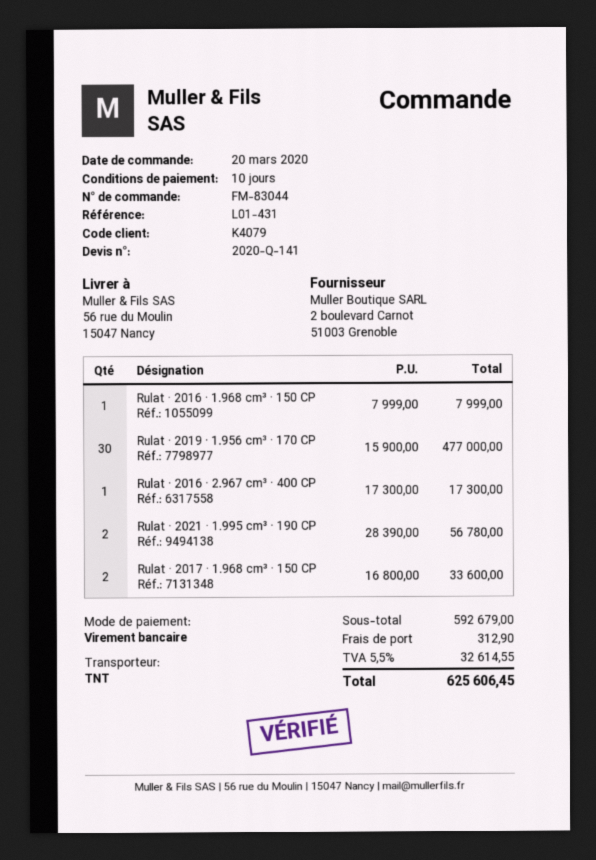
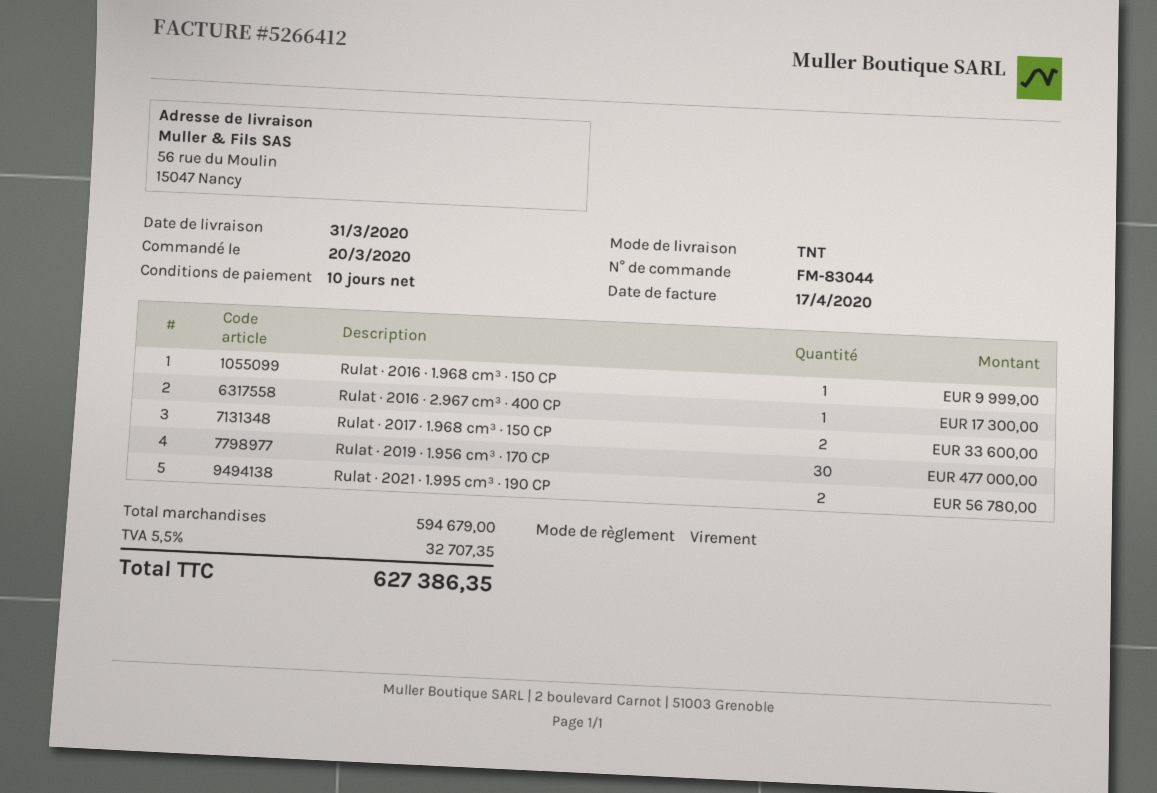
Rulat · 2016 · 1.968 cm³ · 150 CP: 1 for 7999.00 -> 1 for 9999.00
subtotal: 592679.00 -> 594679.00
shipping: 312.90 -> none
tax: 5.5% = 32614.55 -> 5.5% = 32707.35
total: 625606.45 -> 627386.35

